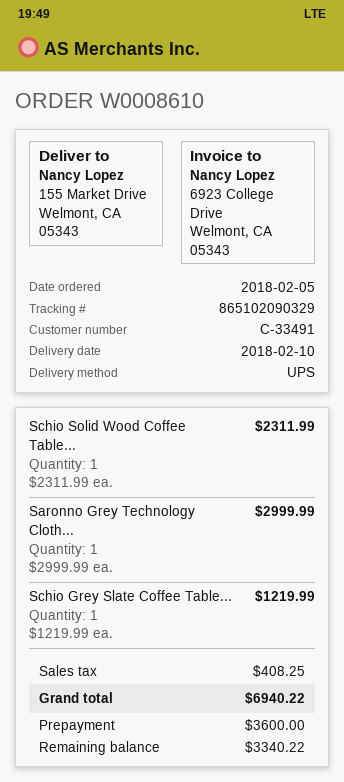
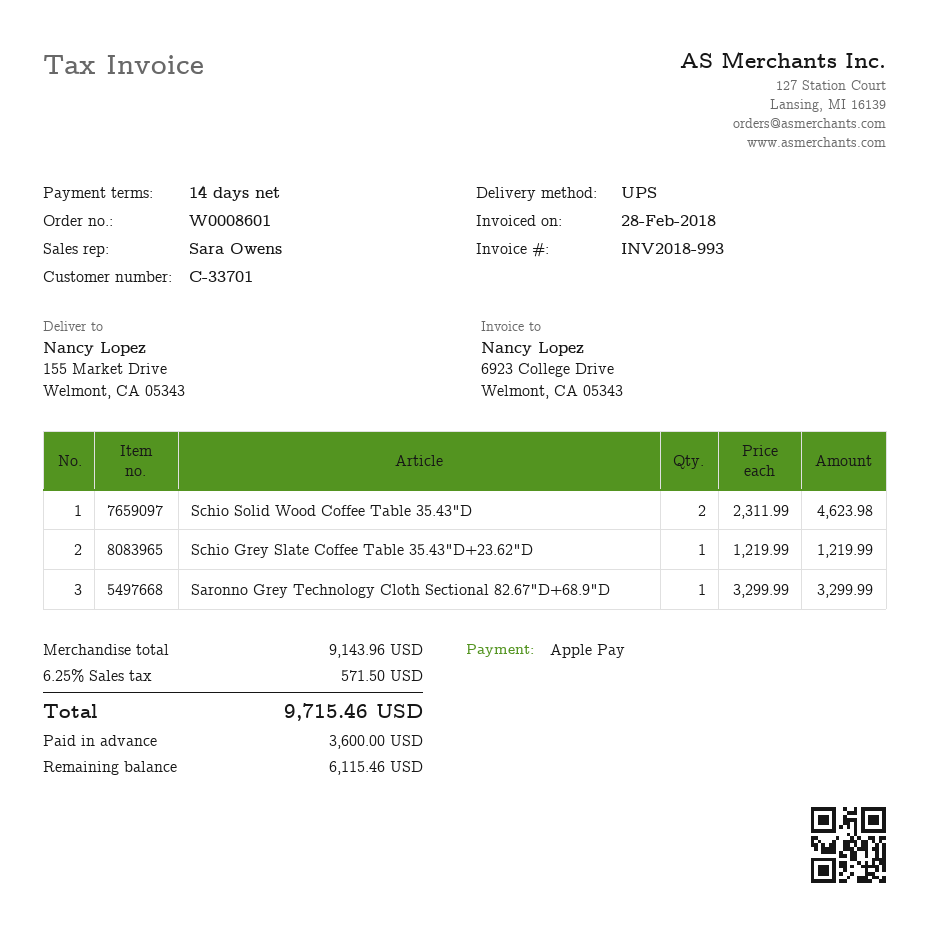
order number: W0008610 -> W0008601
customer number: C-33491 -> C-33701
Schio Solid Wood Coffee Table...: 1 x 2311.99 = 2311.99 -> 2 x 2311.99 = 4623.98
Saronno Grey Technology Cloth...: 1 x 2999.99 = 2999.99 -> 1 x 3299.99 = 3299.99
tax: 408.25 -> 571.50
total: 6940.22 -> 9715.46
balance: 3340.22 -> 6115.46

